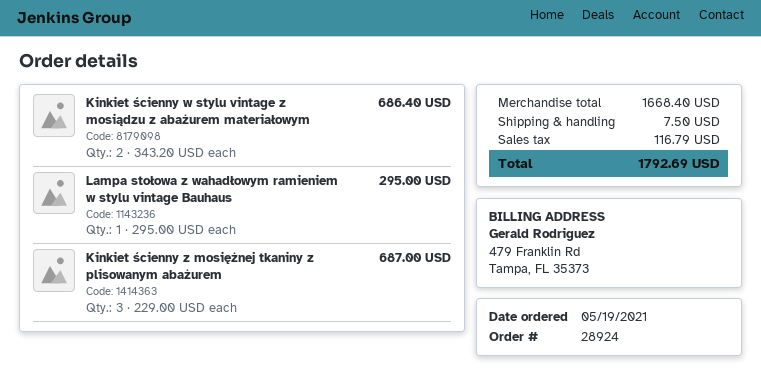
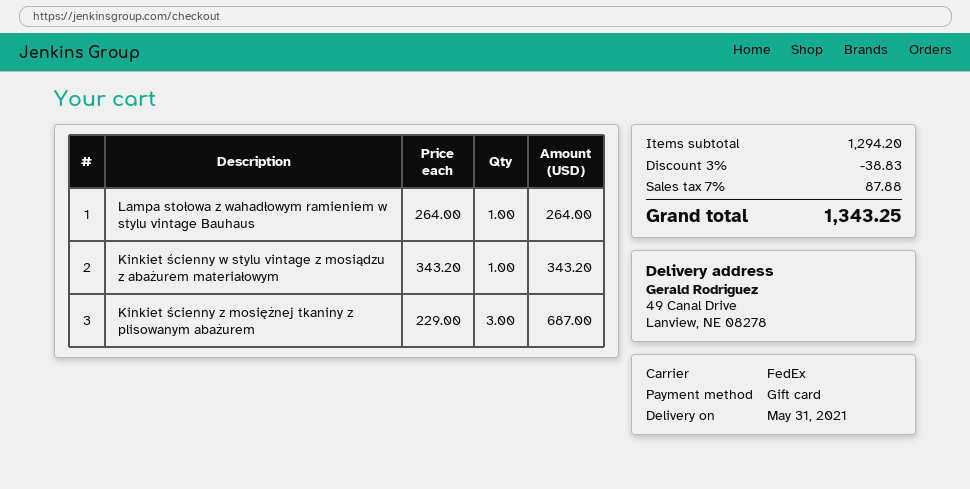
Kinkiet ścienny w stylu vintage z mosiądzu z abażurem materiałowym: 2 x 343.20 = 686.40 -> 1 x 343.20 = 343.20
Lampa stołowa z wahadłowym ramieniem w stylu vintage Bauhaus: 1 x 295.00 = 295.00 -> 1 x 264.00 = 264.00
subtotal: 1668.40 -> 1294.20
discount: none -> 3% = 38.83
shipping: 7.50 -> none
tax: 116.79 -> 87.88
total: 1792.69 -> 1343.25

